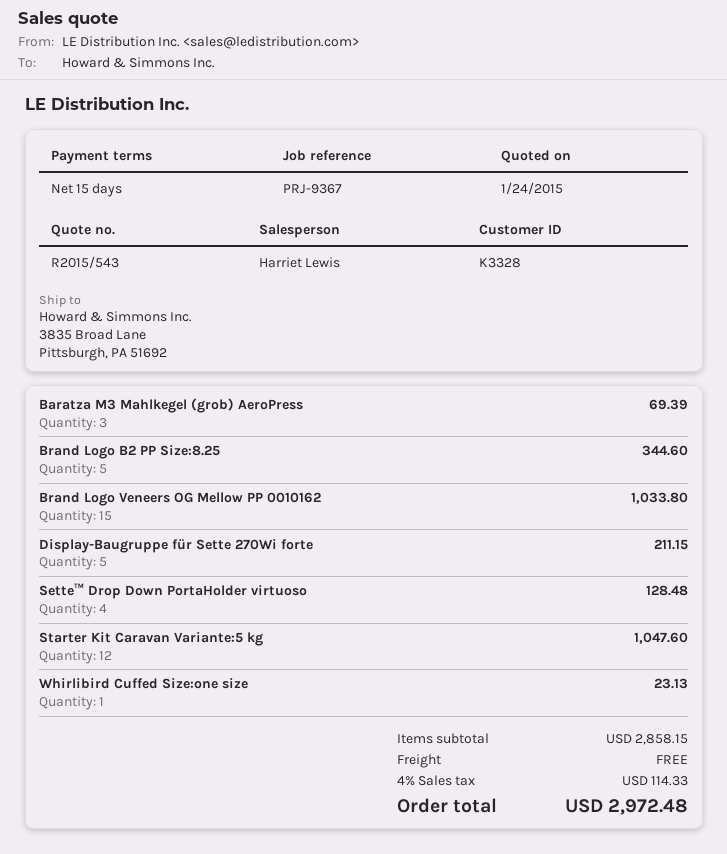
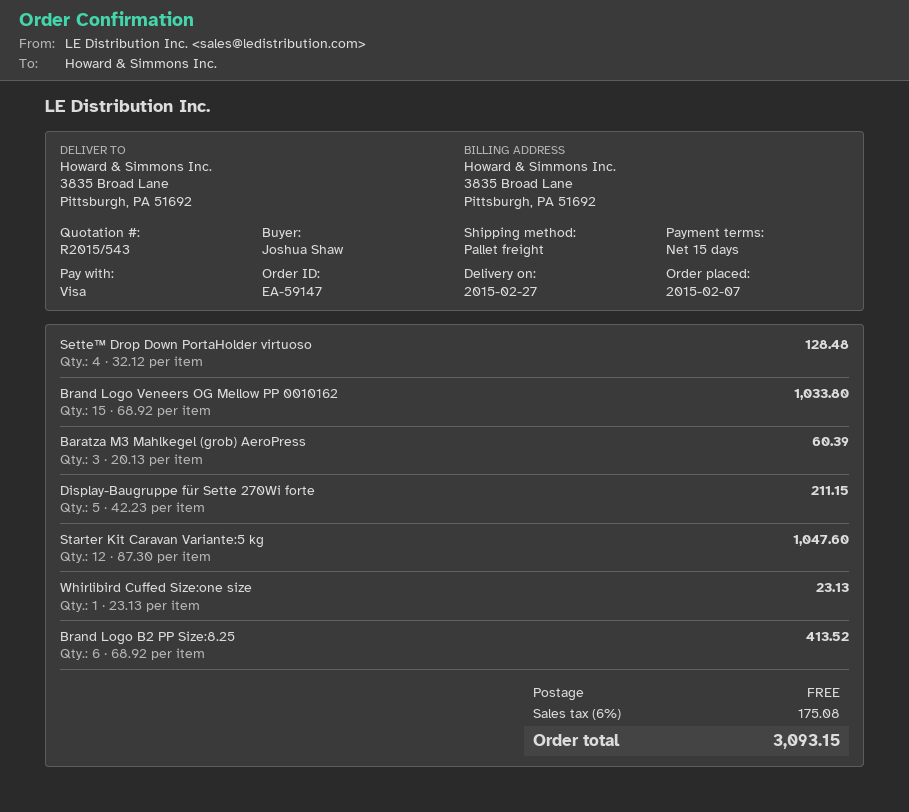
Baratza M3 Mahlkegel (grob) AeroPress: 3 for 69.39 -> 3 for 60.39
Brand Logo B2 PP Size:8.25: 5 for 344.60 -> 6 for 413.52
tax: 4% = 114.33 -> 6% = 175.08
total: 2972.48 -> 3093.15

